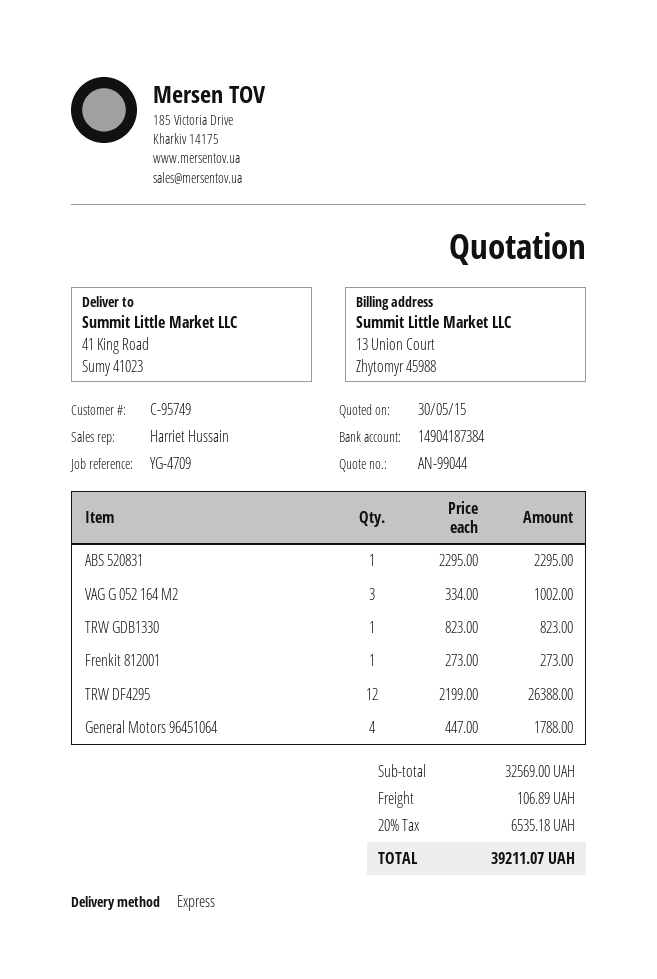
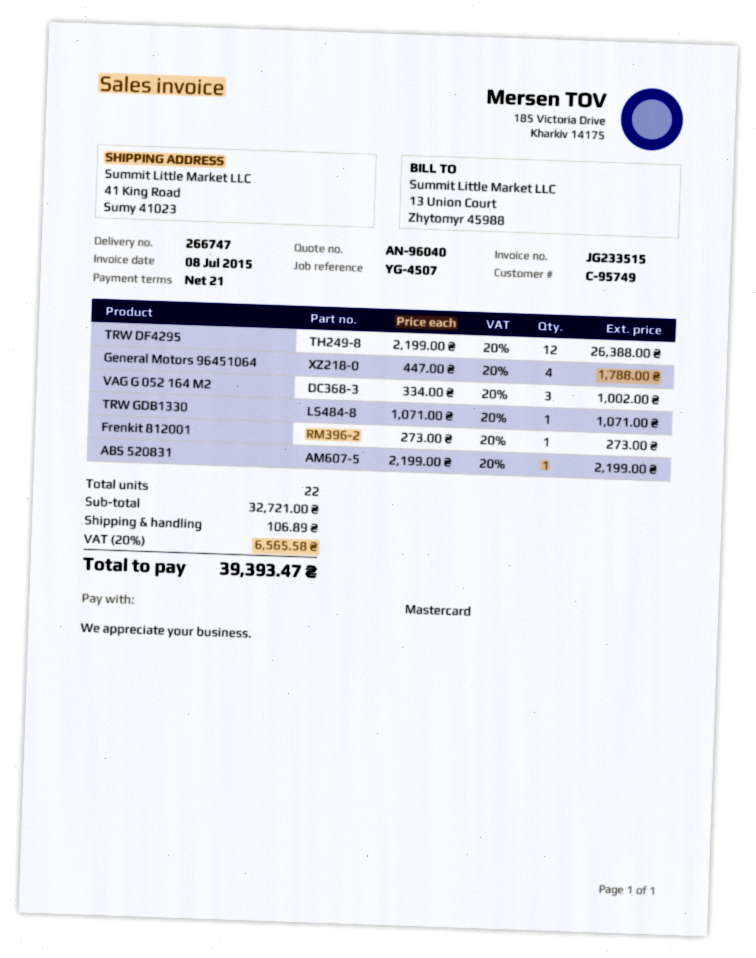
quote number: AN-99044 -> AN-96040
reference: YG-4709 -> YG-4507
ABS 520831: 1 x 2295.00 = 2295.00 -> 1 x 2199.00 = 2199.00
TRW GDB1330: 1 x 823.00 = 823.00 -> 1 x 1071.00 = 1071.00
subtotal: 32569.00 -> 32721.00
tax: 20% = 6535.18 -> 20% = 6565.58
total: 39211.07 -> 39393.47

